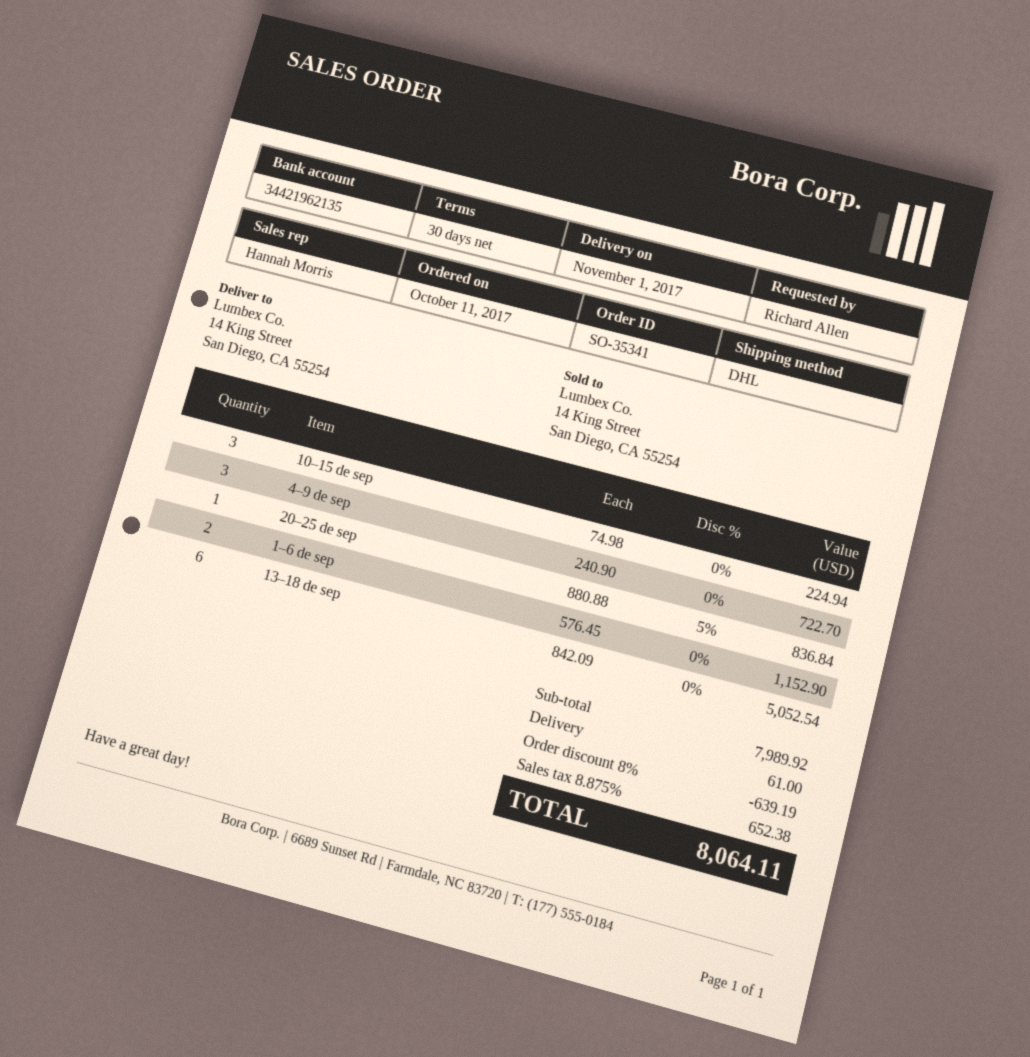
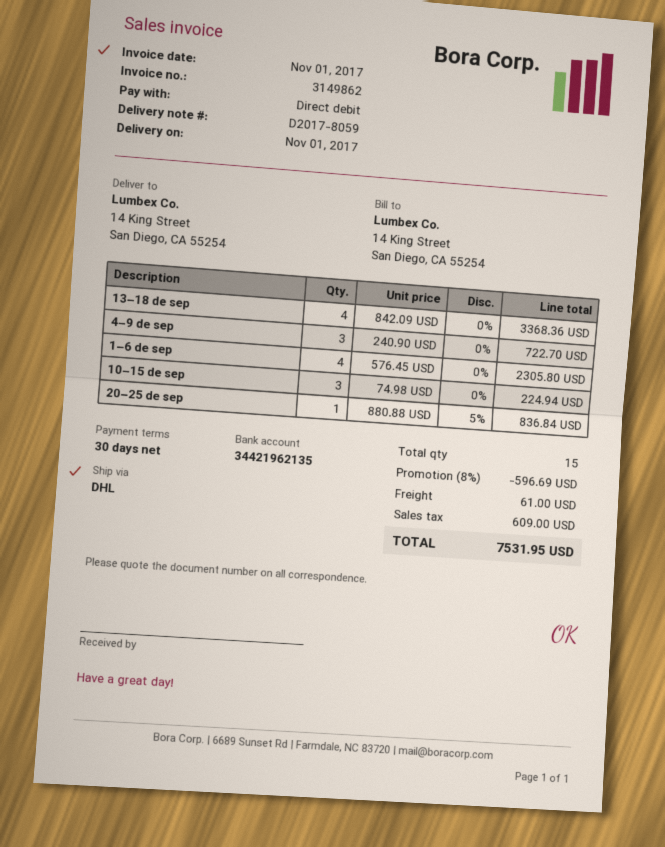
1–6 de sep: 2 x 576.45 = 1152.90 -> 4 x 576.45 = 2305.80
13–18 de sep: 6 x 842.09 = 5052.54 -> 4 x 842.09 = 3368.36
discount: 8% = 639.19 -> 8% = 596.69
tax: 652.38 -> 609.00
total: 8064.11 -> 7531.95

